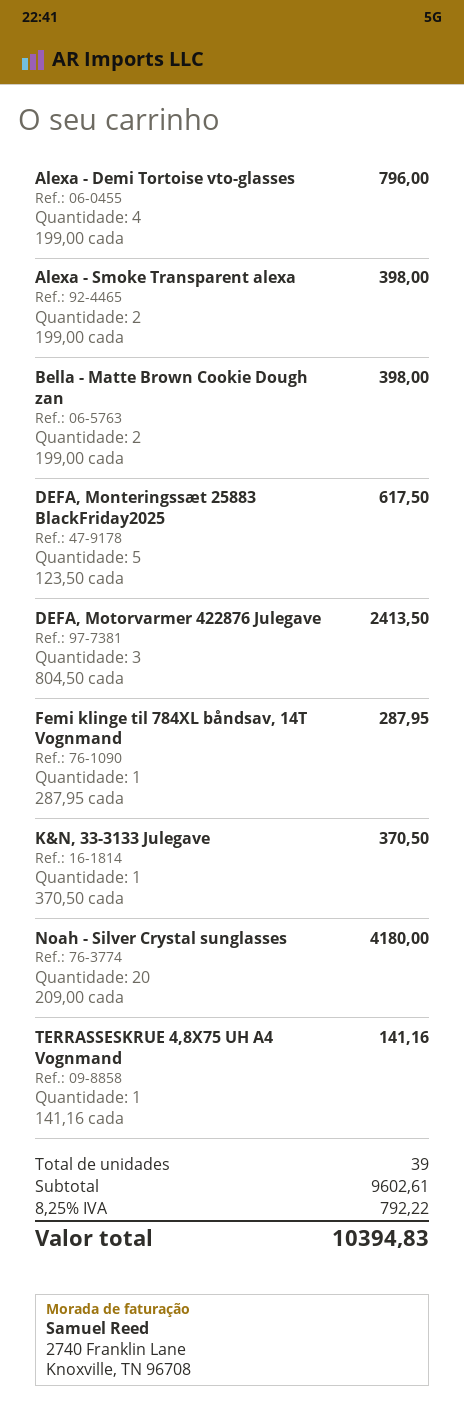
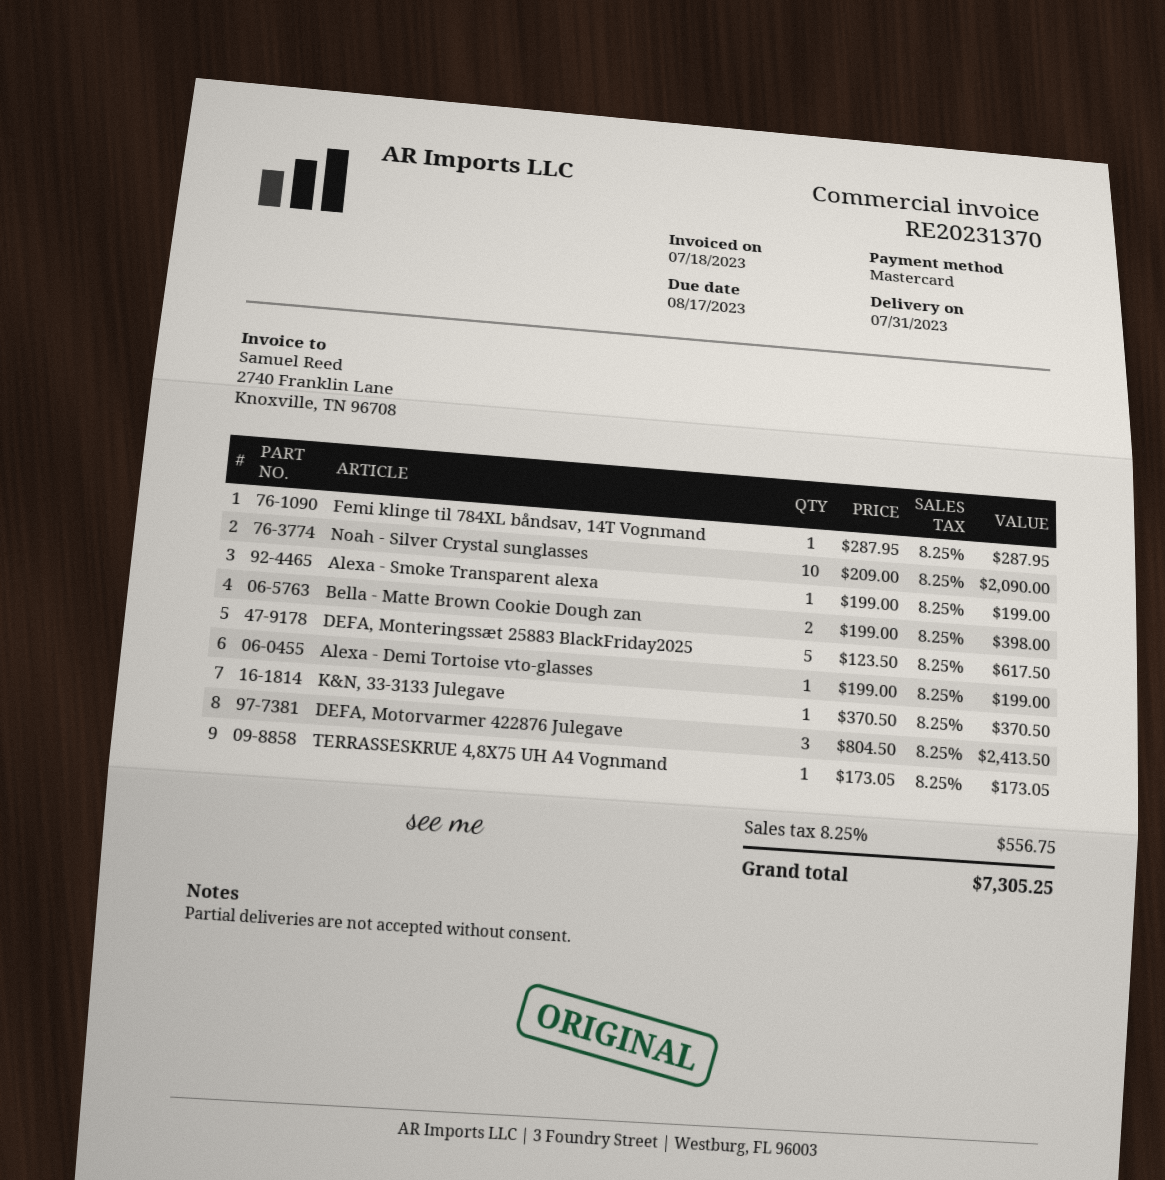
Alexa - Demi Tortoise vto-glasses: 4 x 199.00 = 796.00 -> 1 x 199.00 = 199.00
Alexa - Smoke Transparent alexa: 2 x 199.00 = 398.00 -> 1 x 199.00 = 199.00
Noah - Silver Crystal sunglasses: 20 x 209.00 = 4180.00 -> 10 x 209.00 = 2090.00
TERRASSESKRUE 4,8X75 UH A4 Vognmand: 1 x 141.16 = 141.16 -> 1 x 173.05 = 173.05
tax: 8.25% = 792.22 -> 8.25% = 556.75
total: 10394.83 -> 7305.25

